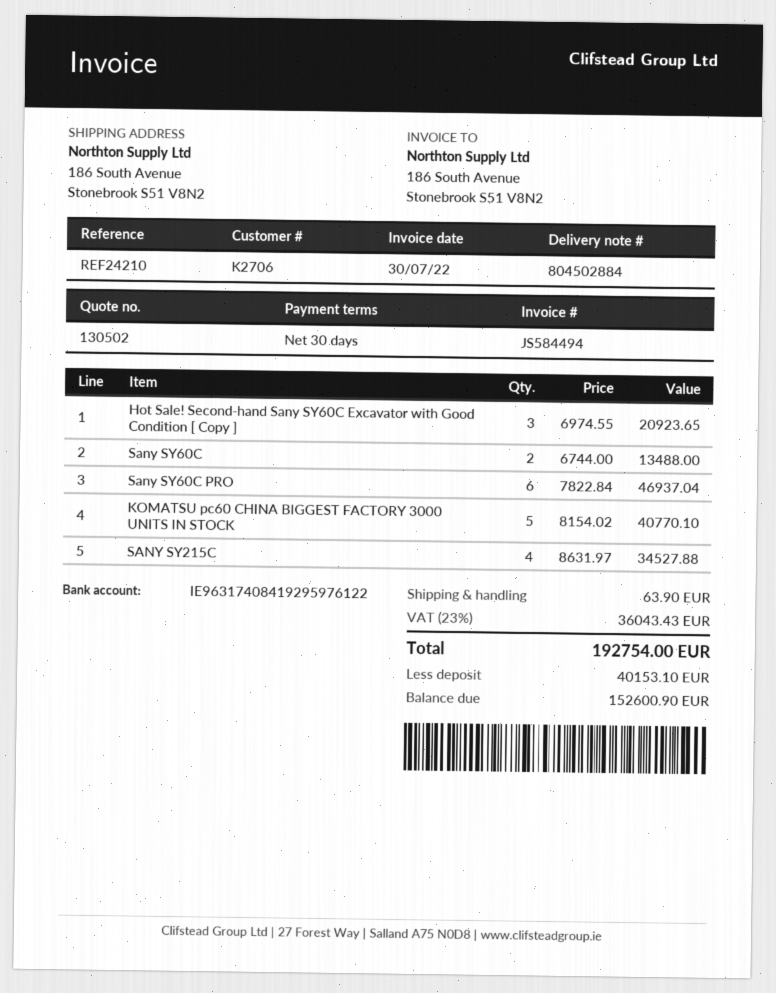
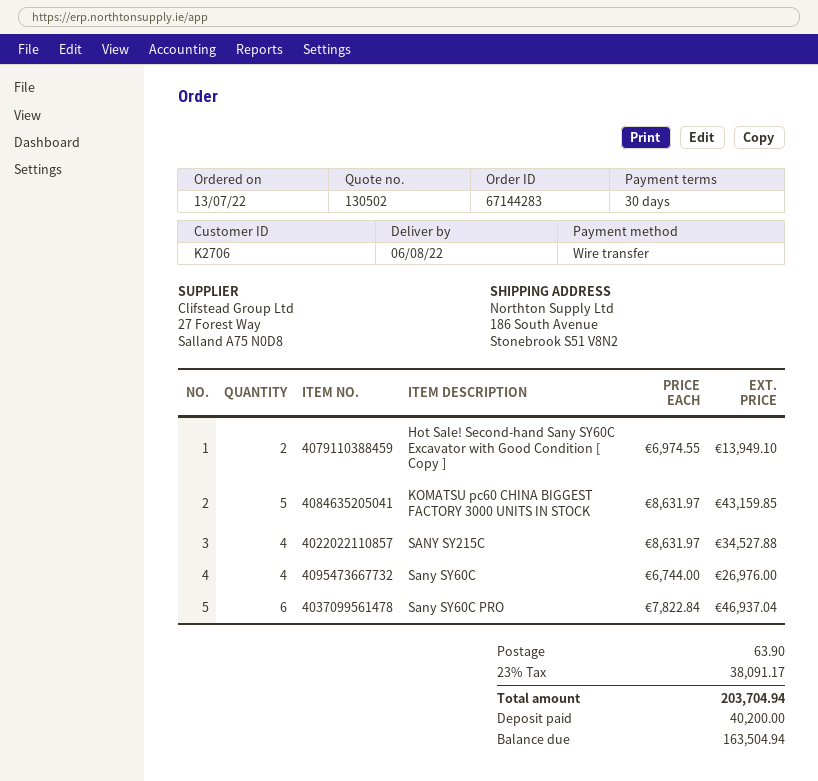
Hot Sale! Second-hand Sany SY60C Excavator with Good Condition [ Copy ]: 3 x 6974.55 = 20923.65 -> 2 x 6974.55 = 13949.10
Sany SY60C: 2 x 6744.00 = 13488.00 -> 4 x 6744.00 = 26976.00
KOMATSU pc60 CHINA BIGGEST FACTORY 3000 UNITS IN STOCK: 5 x 8154.02 = 40770.10 -> 5 x 8631.97 = 43159.85
tax: 23% = 36043.43 -> 23% = 38091.17
total: 192754.00 -> 203704.94
deposit: 40153.10 -> 40200.00
balance: 152600.90 -> 163504.94

